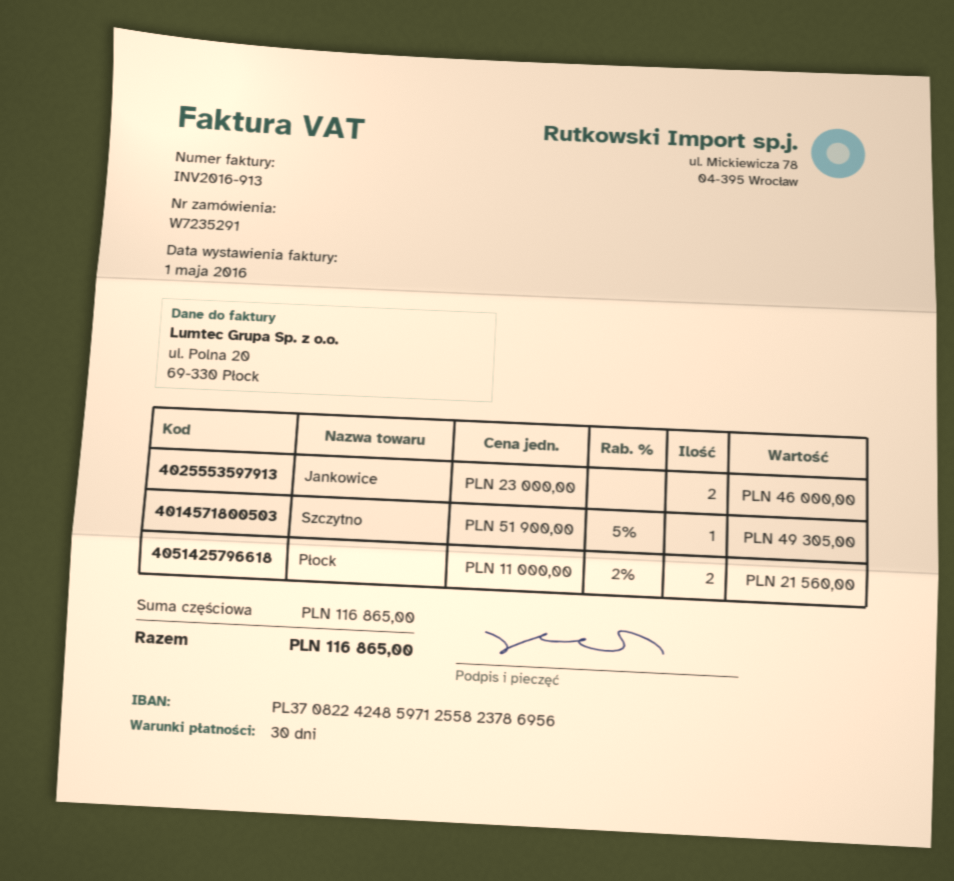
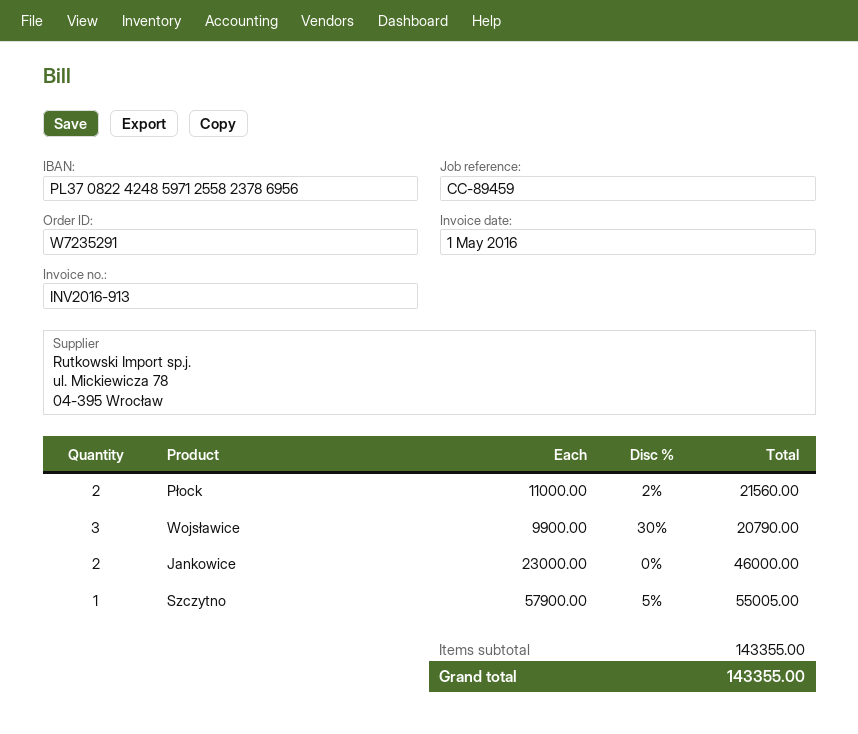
Szczytno: 1 x 51900.00 - 5% = 49305.00 -> 1 x 57900.00 - 5% = 55005.00
Wojsławice: none -> 3 x 9900.00 - 30% = 20790.00
subtotal: 116865.00 -> 143355.00
total: 116865.00 -> 143355.00

